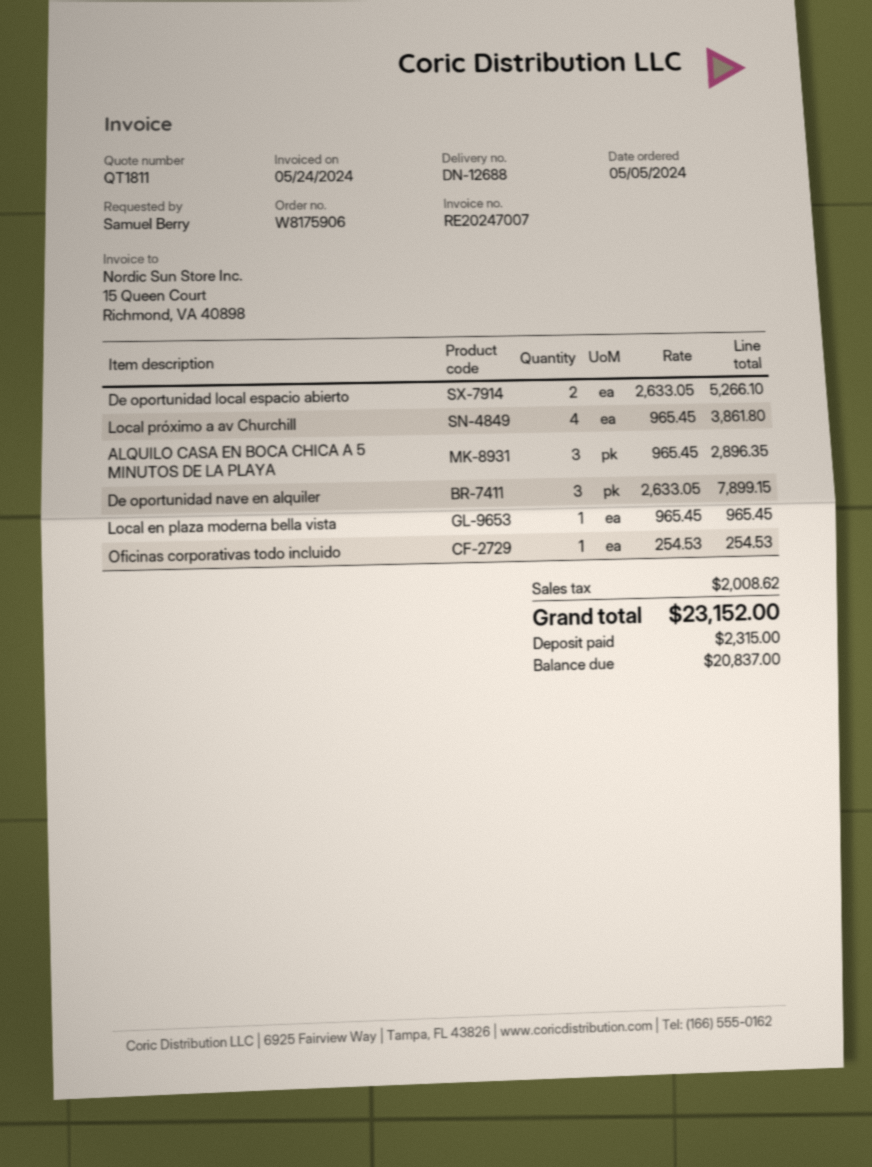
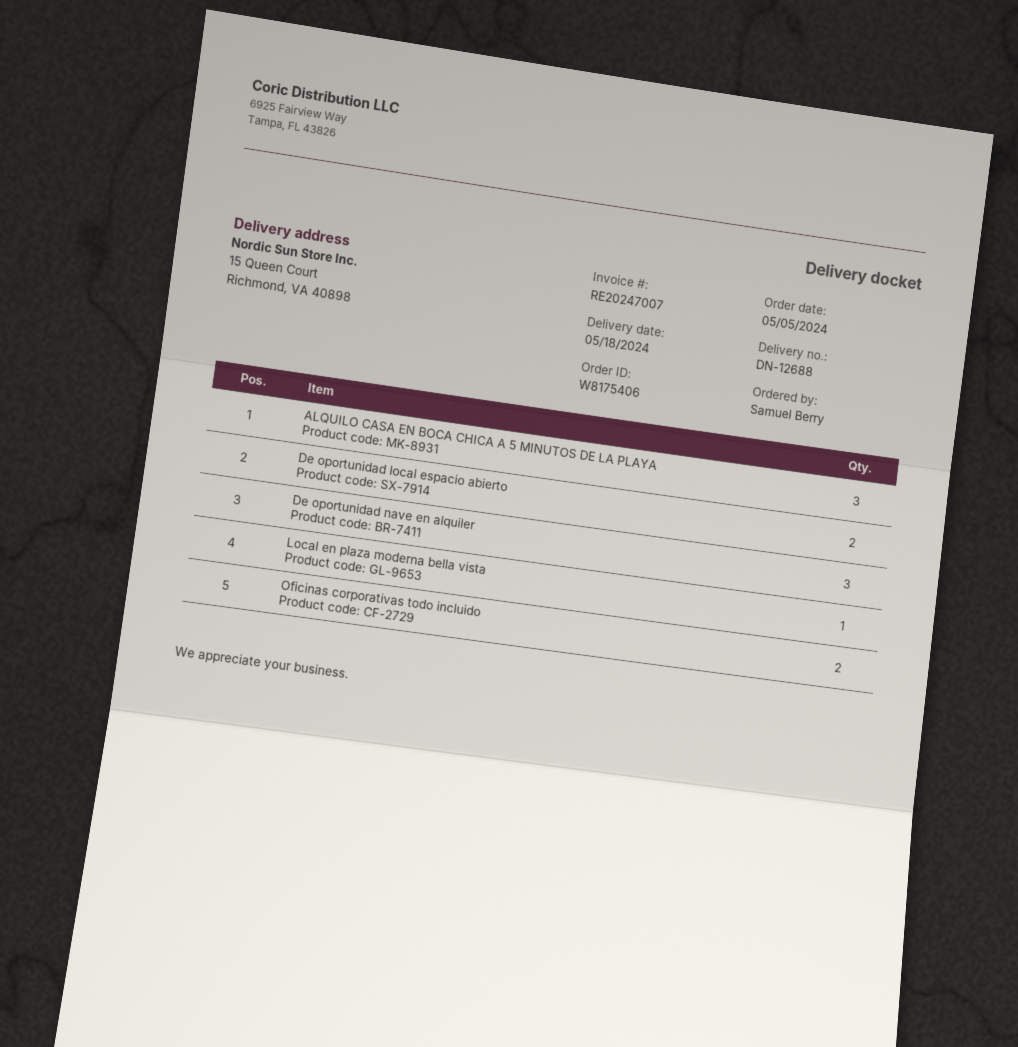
order number: W8175906 -> W8175406
Local próximo a av Churchill: 4 -> none
Oficinas corporativas todo incluido: 1 -> 2

